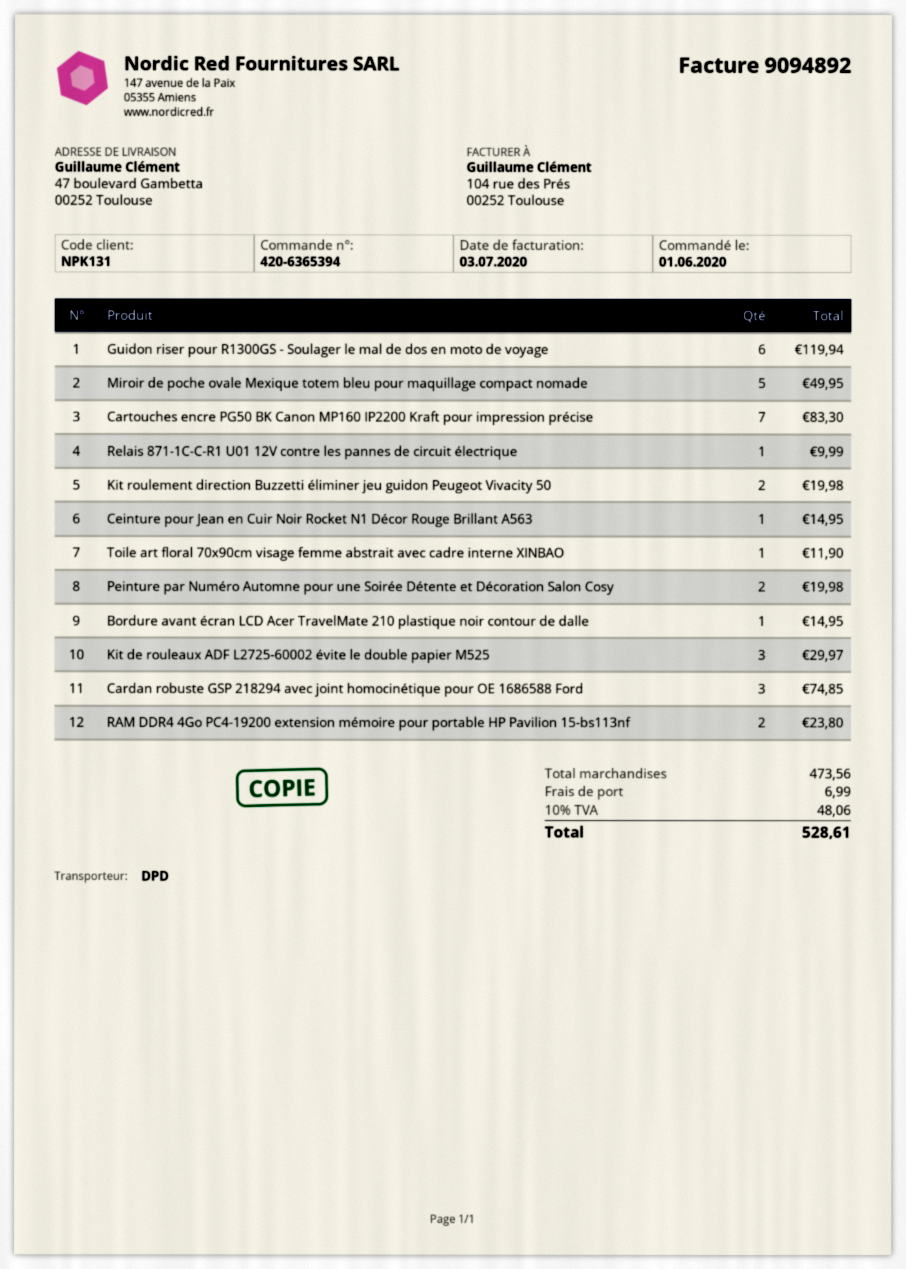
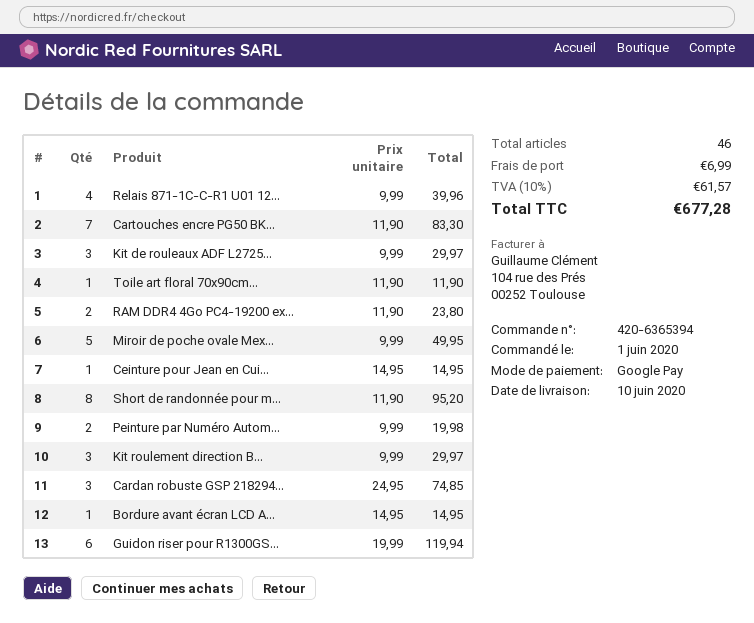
Relais 871-1C-C-R1 U01 12V contre les pannes de circuit électrique: 1 for 9.99 -> 4 for 39.96
Kit roulement direction Buzzetti éliminer jeu guidon Peugeot Vivacity 50: 2 for 19.98 -> 3 for 29.97
Short de randonnée pour m...: none -> 8 for 95.20
tax: 10% = 48.06 -> 10% = 61.57
total: 528.61 -> 677.28

